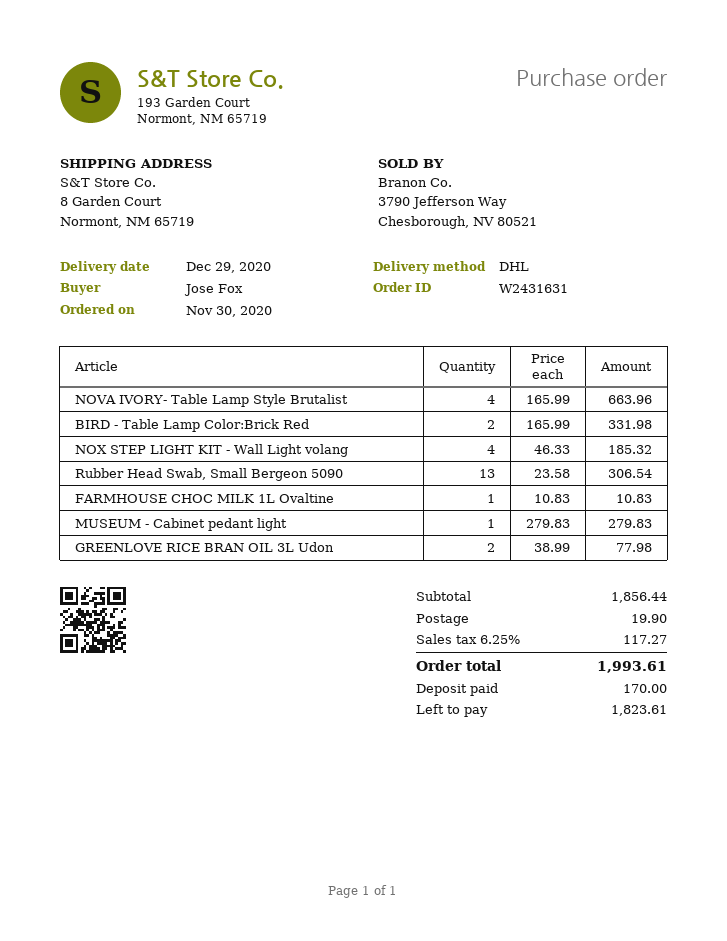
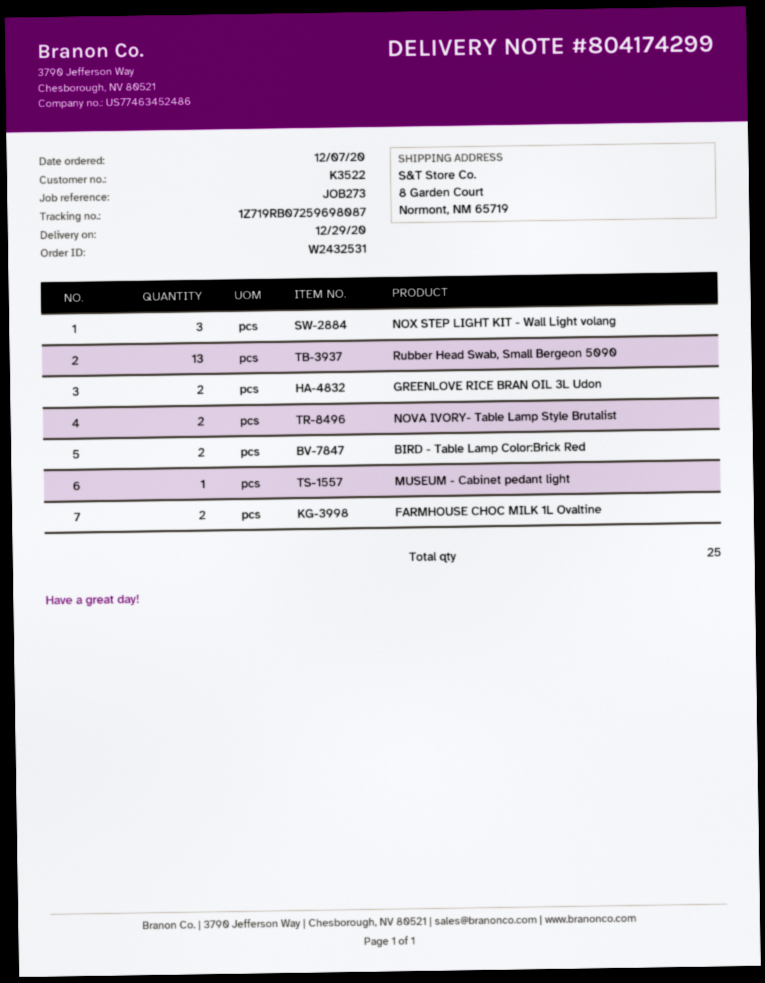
order number: W2431631 -> W2432531
order date: 2020-11-30 -> 2020-12-07
NOVA IVORY- Table Lamp Style Brutalist: 4 -> 2
NOX STEP LIGHT KIT - Wall Light volang: 4 -> 3
FARMHOUSE CHOC MILK 1L Ovaltine: 1 -> 2

